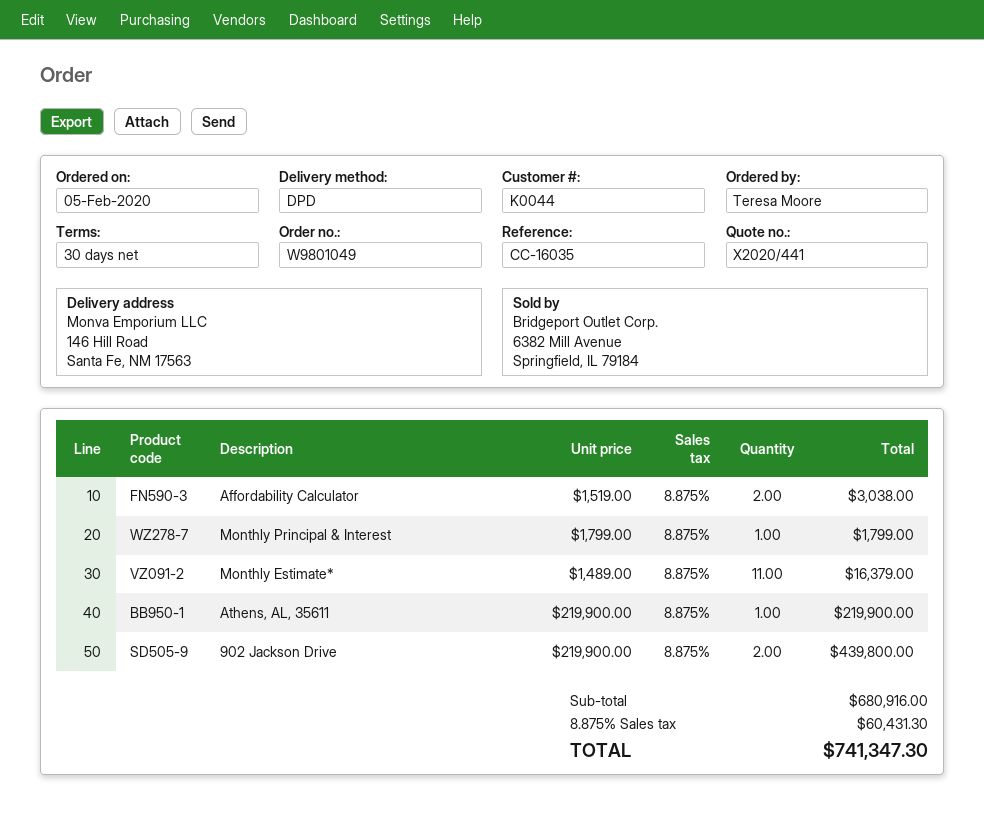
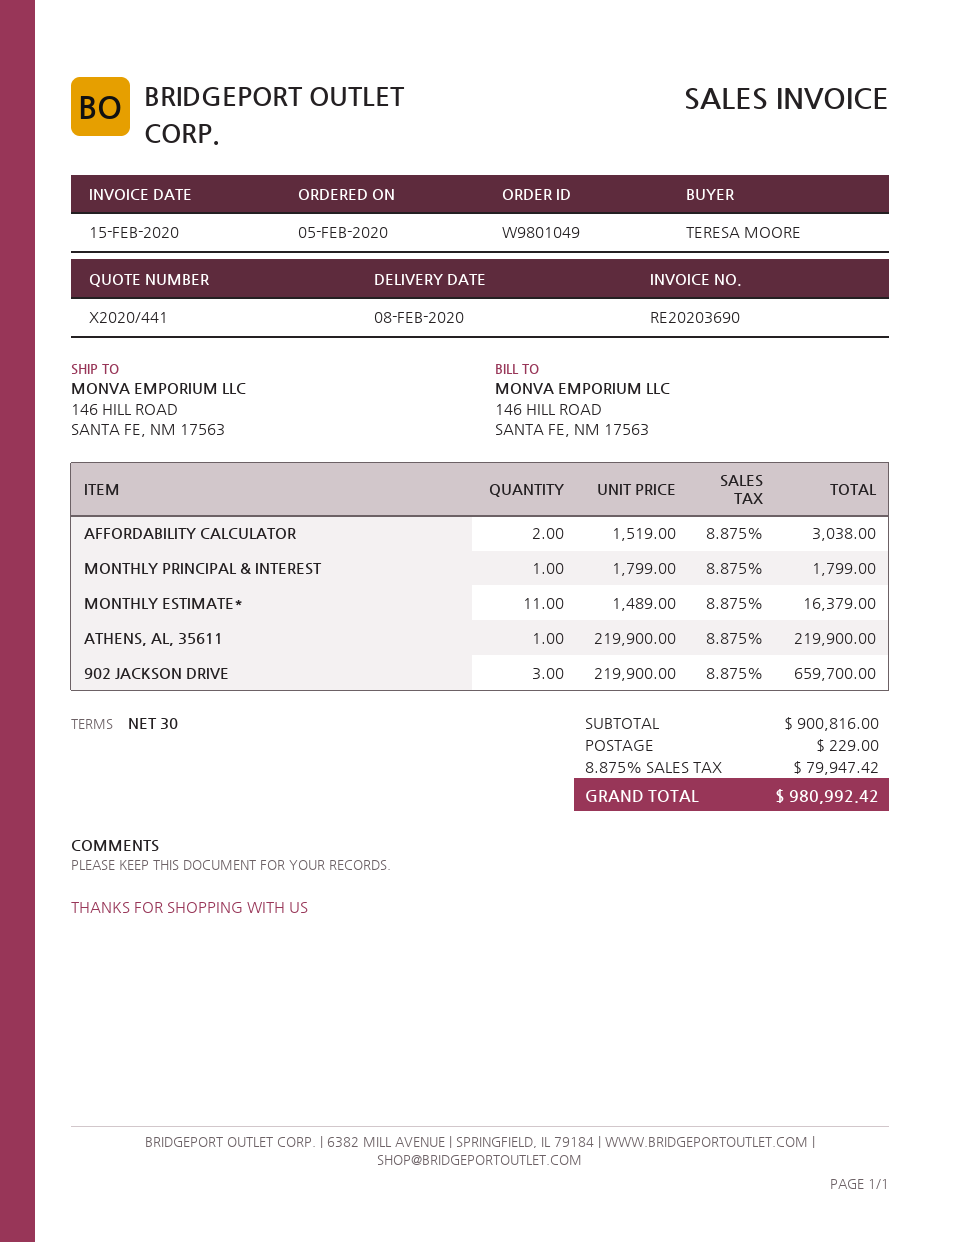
902 Jackson Drive: 2 x 219900.00 = 439800.00 -> 3 x 219900.00 = 659700.00
subtotal: 680916.00 -> 900816.00
shipping: none -> 229.00
tax: 8.875% = 60431.30 -> 8.875% = 79947.42
total: 741347.30 -> 980992.42

